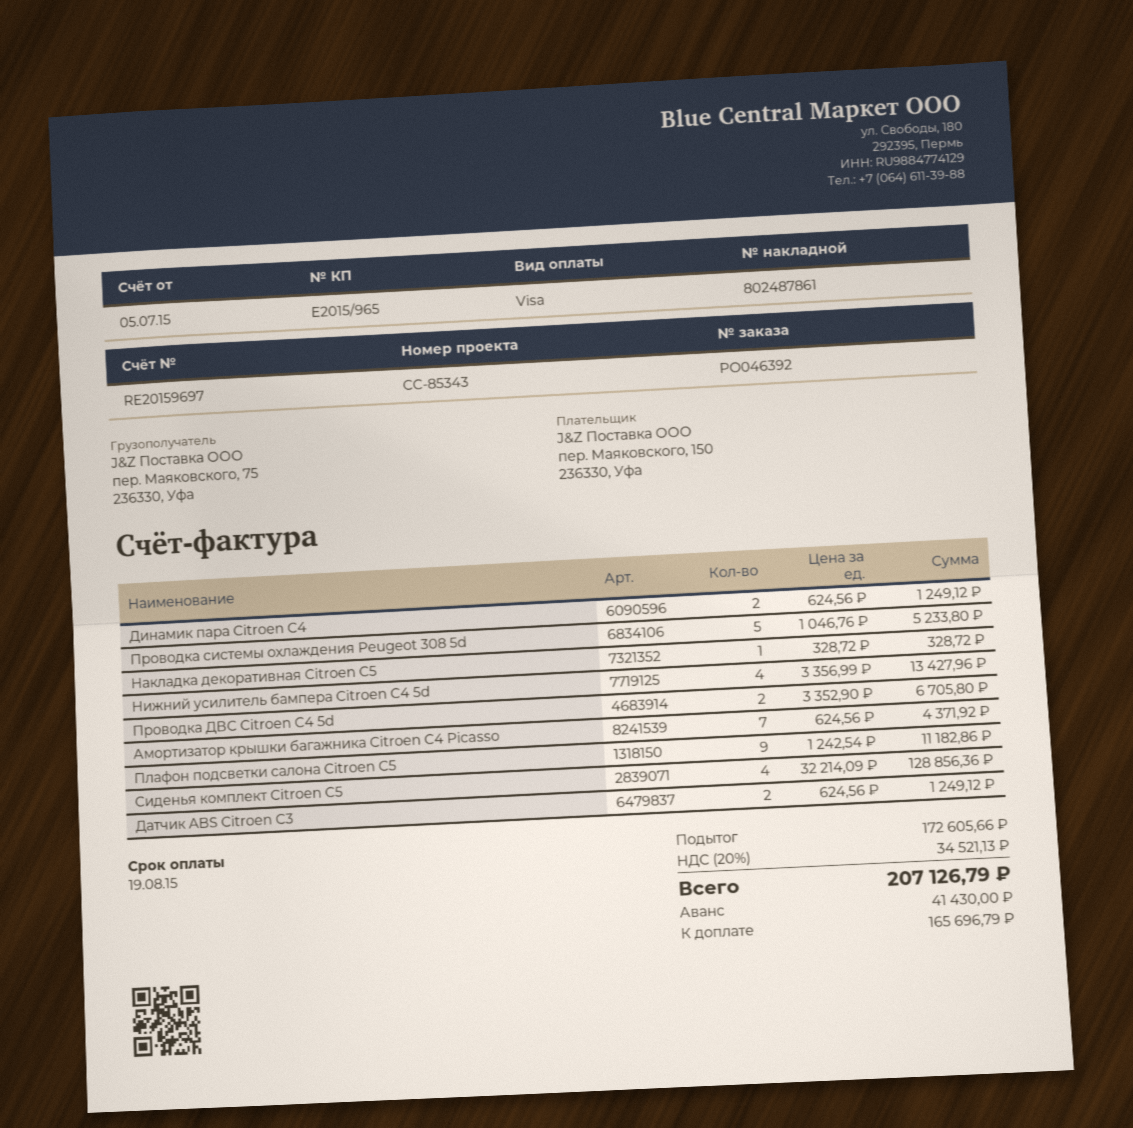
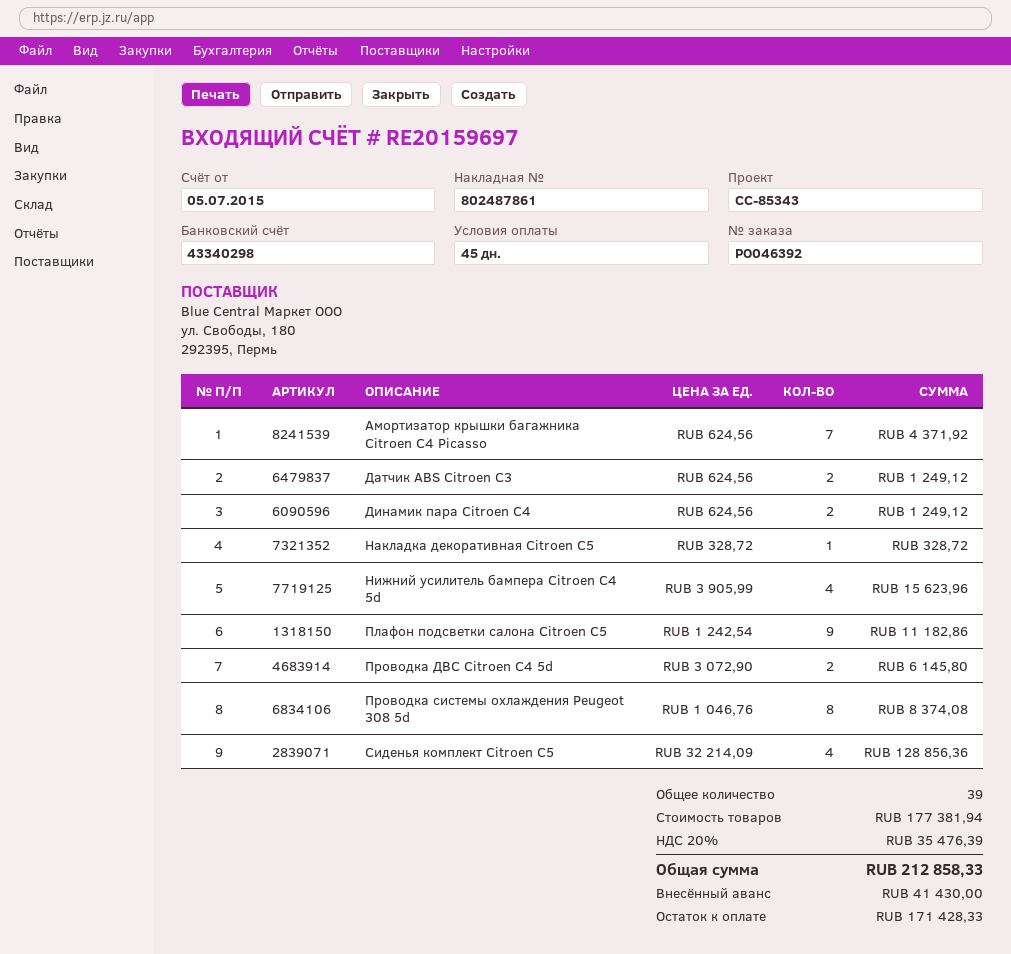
Проводка системы охлаждения Peugeot 308 5d: 5 x 1046.76 = 5233.80 -> 8 x 1046.76 = 8374.08
Нижний усилитель бампера Citroen C4 5d: 4 x 3356.99 = 13427.96 -> 4 x 3905.99 = 15623.96
Проводка ДВС Citroen C4 5d: 2 x 3352.90 = 6705.80 -> 2 x 3072.90 = 6145.80
subtotal: 172605.66 -> 177381.94
tax: 20% = 34521.13 -> 20% = 35476.39
total: 207126.79 -> 212858.33
balance: 165696.79 -> 171428.33

